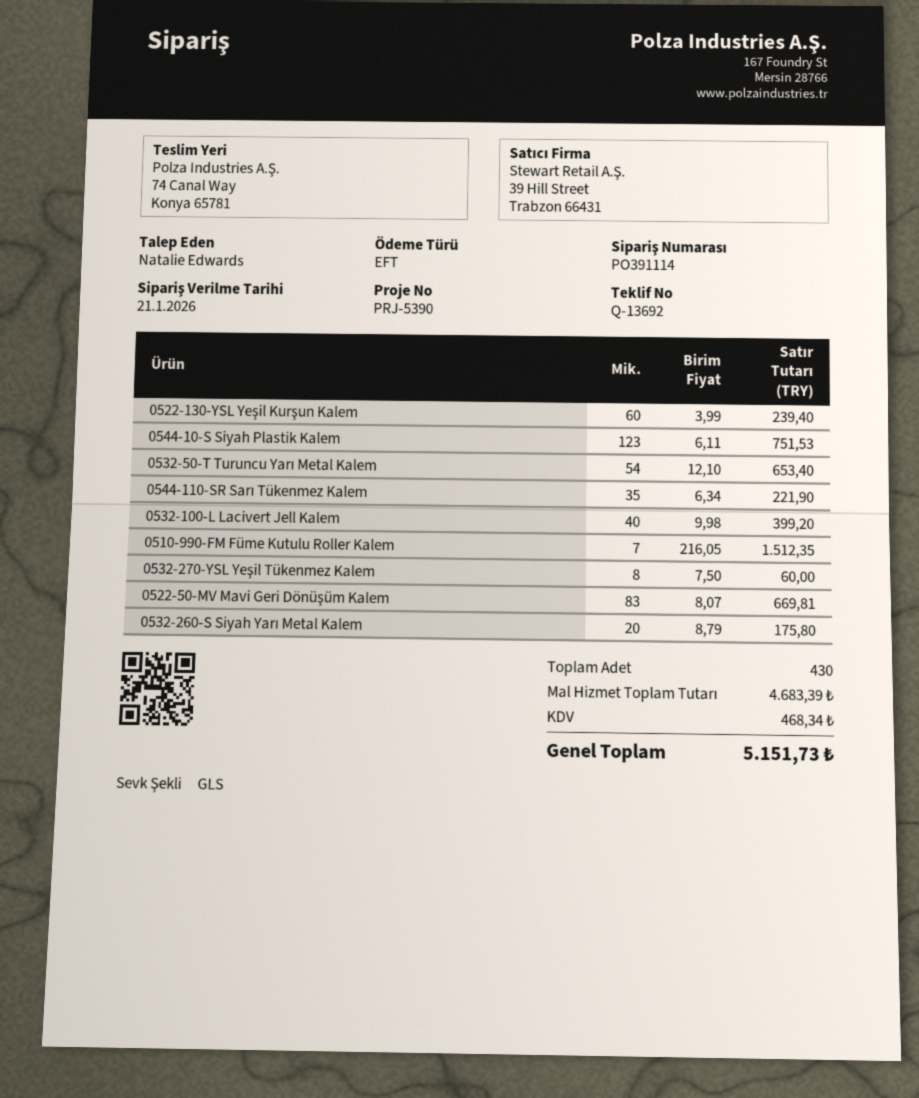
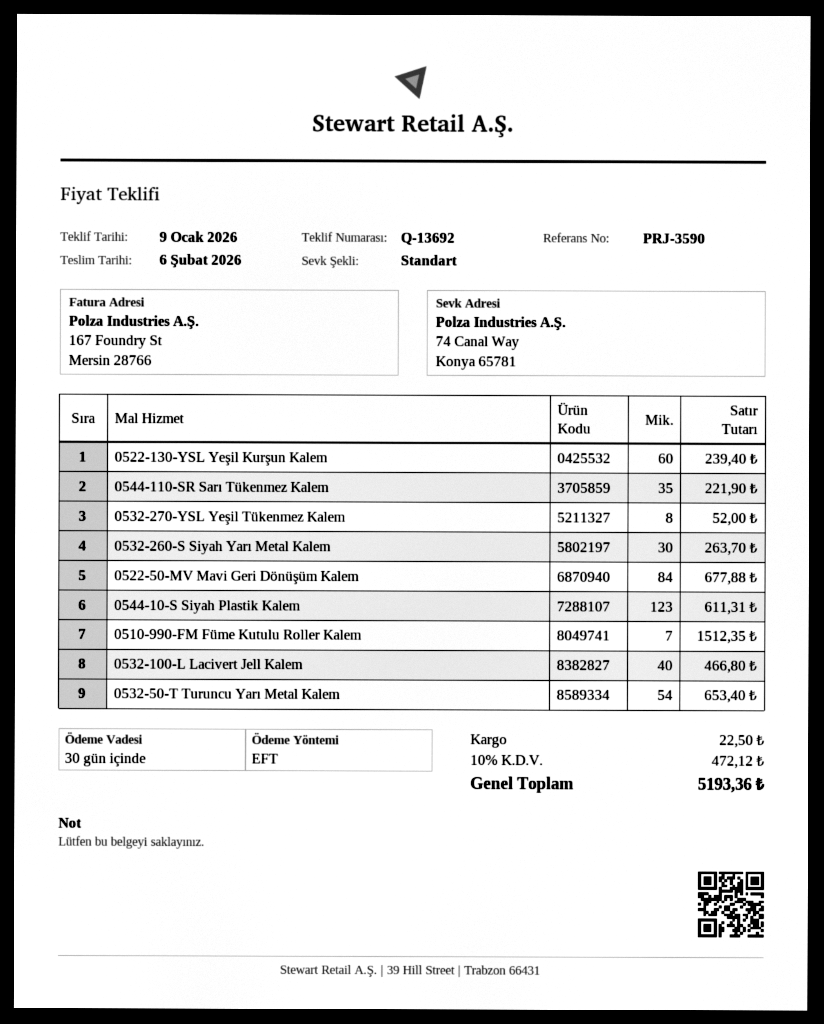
reference: PRJ-5390 -> PRJ-3590
shipping method: GLS -> standard
0544-10-S Siyah Plastik Kalem: 123 for 751.53 -> 123 for 611.31
0532-100-L Lacivert Jell Kalem: 40 for 399.20 -> 40 for 466.80
0532-270-YSL Yeşil Tükenmez Kalem: 8 for 60.00 -> 8 for 52.00
0522-50-MV Mavi Geri Dönüşüm Kalem: 83 for 669.81 -> 84 for 677.88
0532-260-S Siyah Yarı Metal Kalem: 20 for 175.80 -> 30 for 263.70
shipping: none -> 22.50
tax: 468.34 -> 472.12
total: 5151.73 -> 5193.36

